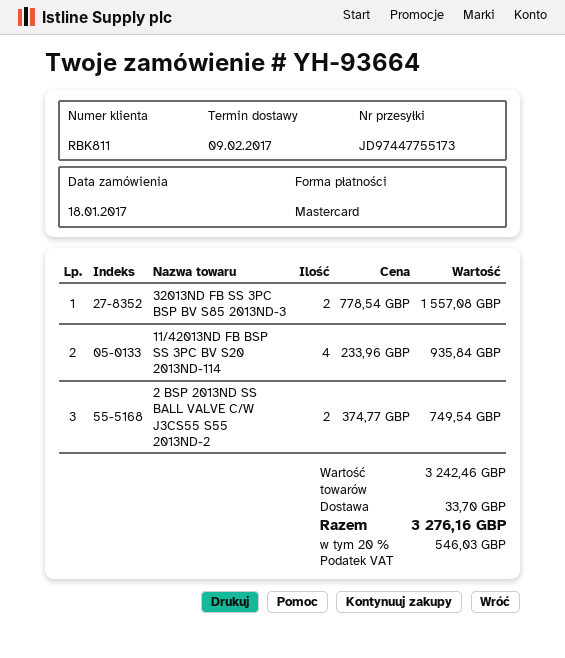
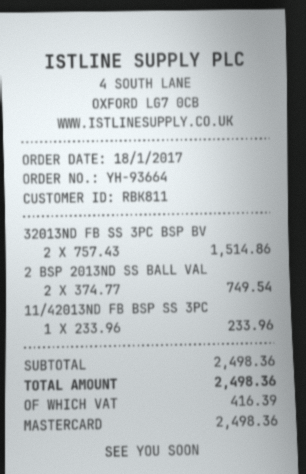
32013ND FB SS 3PC BSP BV S85 2013ND-3: 2 x 778.54 = 1557.08 -> 2 x 757.43 = 1514.86
11/42013ND FB BSP SS 3PC BV S20 2013ND-114: 4 x 233.96 = 935.84 -> 1 x 233.96 = 233.96
subtotal: 3242.46 -> 2498.36
shipping: 33.70 -> none
tax: 546.03 -> 416.39
total: 3276.16 -> 2498.36

